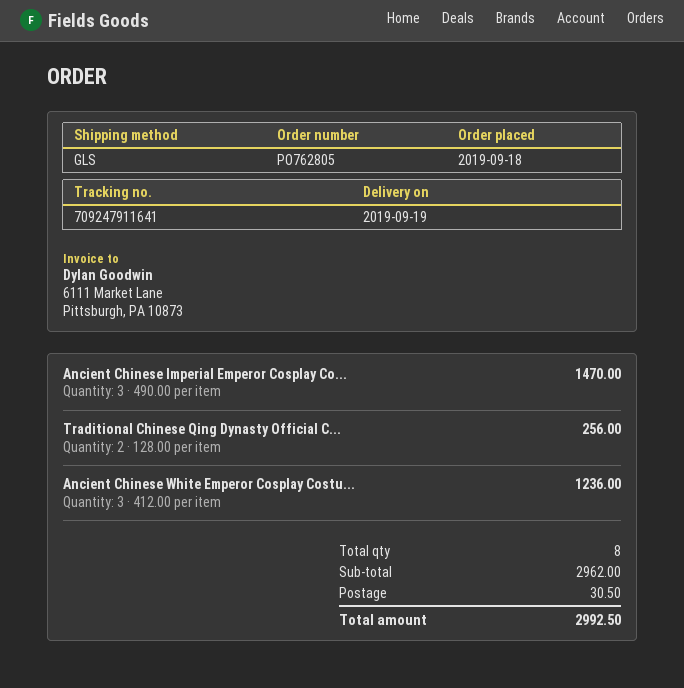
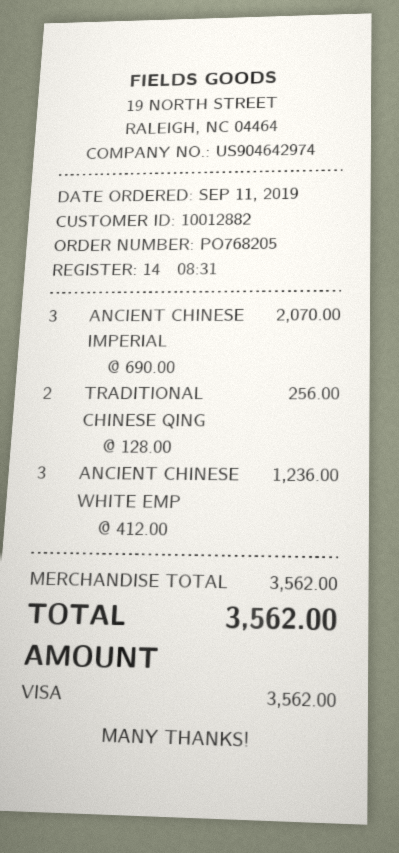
order number: PO762805 -> PO768205
order date: 2019-09-18 -> 2019-09-11
Ancient Chinese Imperial Emperor Cosplay Co...: 3 x 490.00 = 1470.00 -> 3 x 690.00 = 2070.00
subtotal: 2962.00 -> 3562.00
shipping: 30.50 -> none
total: 2992.50 -> 3562.00

